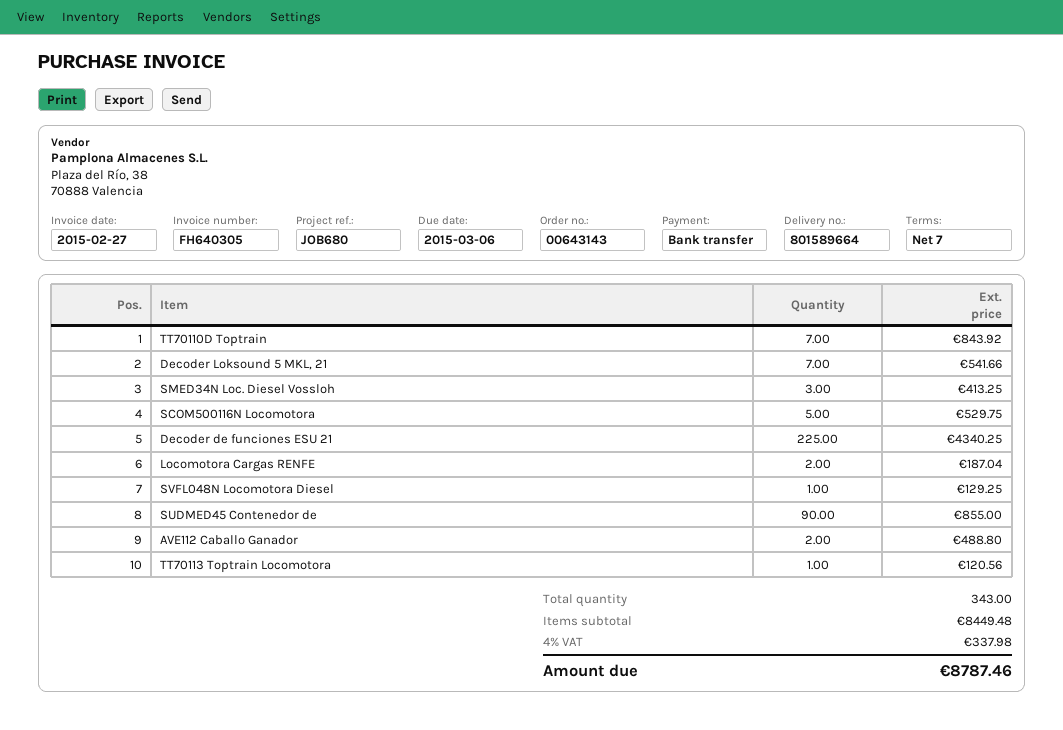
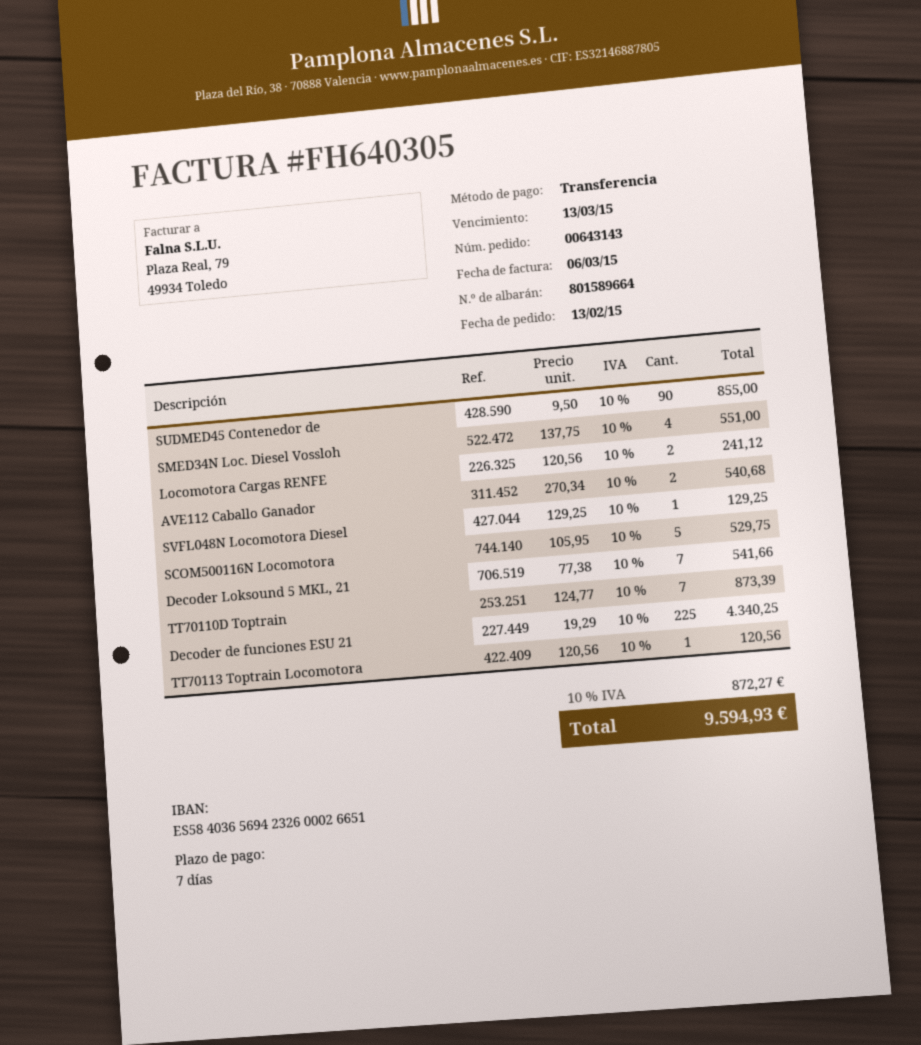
invoice date: 2015-02-27 -> 2015-03-06
due date: 2015-03-06 -> 2015-03-13
TT70110D Toptrain: 7 for 843.92 -> 7 for 873.39
SMED34N Loc. Diesel Vossloh: 3 for 413.25 -> 4 for 551.00
Locomotora Cargas RENFE: 2 for 187.04 -> 2 for 241.12
AVE112 Caballo Ganador: 2 for 488.80 -> 2 for 540.68
tax: 4% = 337.98 -> 10% = 872.27
total: 8787.46 -> 9594.93

